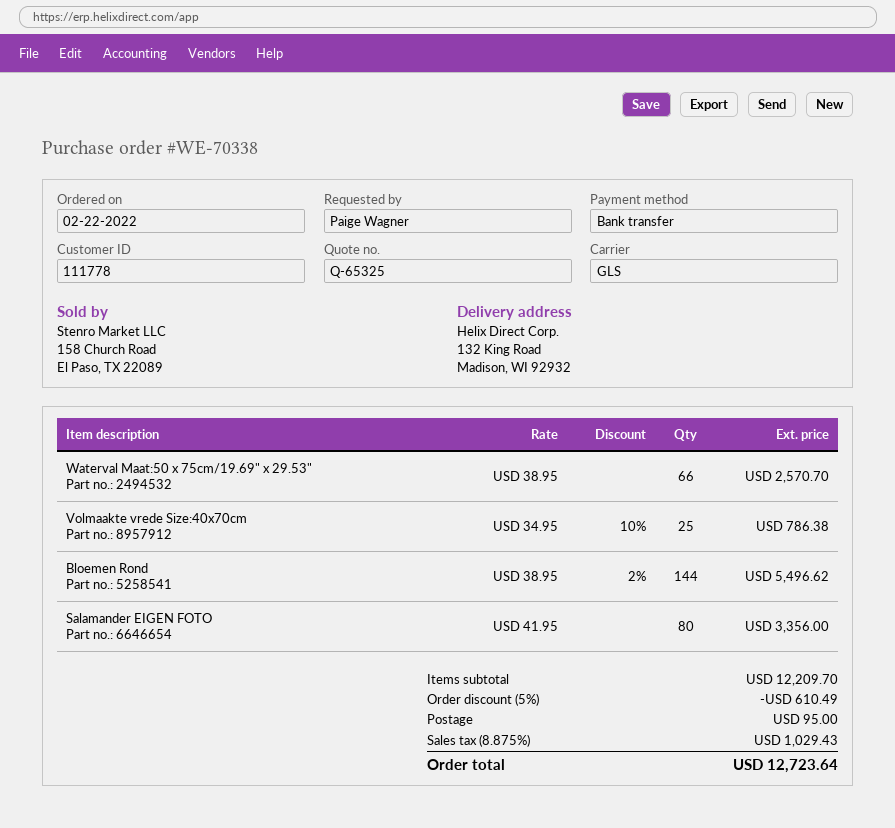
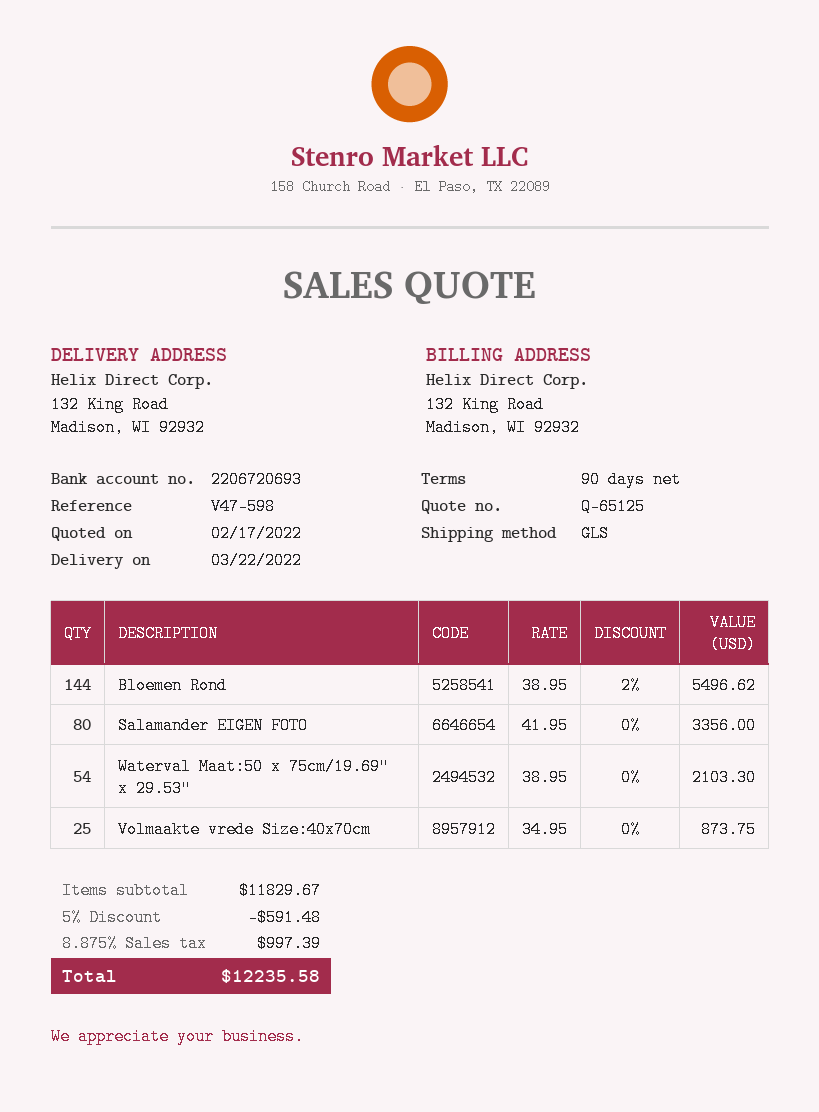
quote number: Q-65325 -> Q-65125
Waterval Maat:50 x 75cm/19.69" x 29.53": 66 x 38.95 = 2570.70 -> 54 x 38.95 = 2103.30
Volmaakte vrede Size:40x70cm: 25 x 34.95 - 10% = 786.38 -> 25 x 34.95 = 873.75
subtotal: 12209.70 -> 11829.67
discount: 5% = 610.49 -> 5% = 591.48
shipping: 95.00 -> none
tax: 8.875% = 1029.43 -> 8.875% = 997.39
total: 12723.64 -> 12235.58

